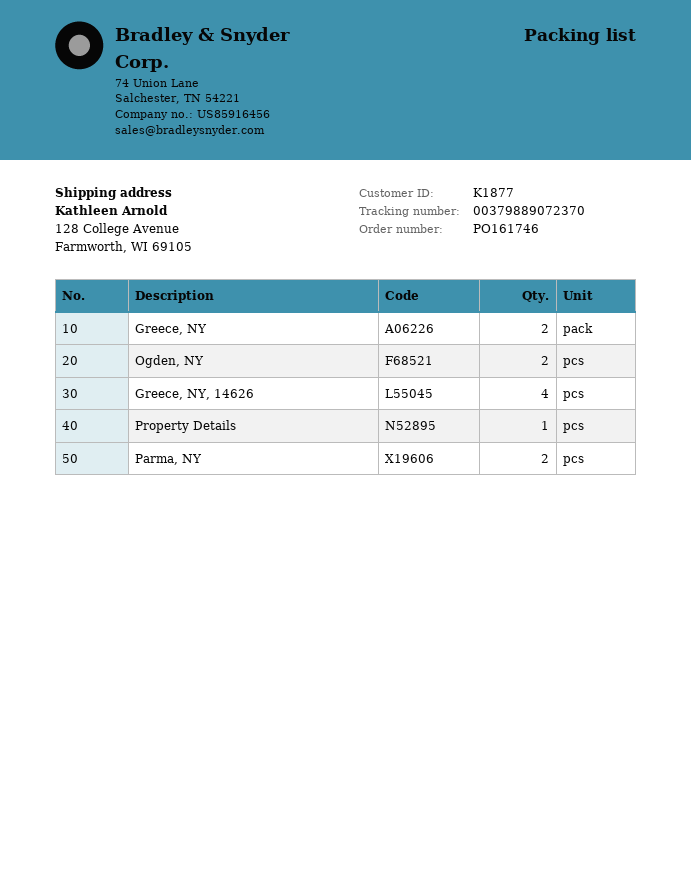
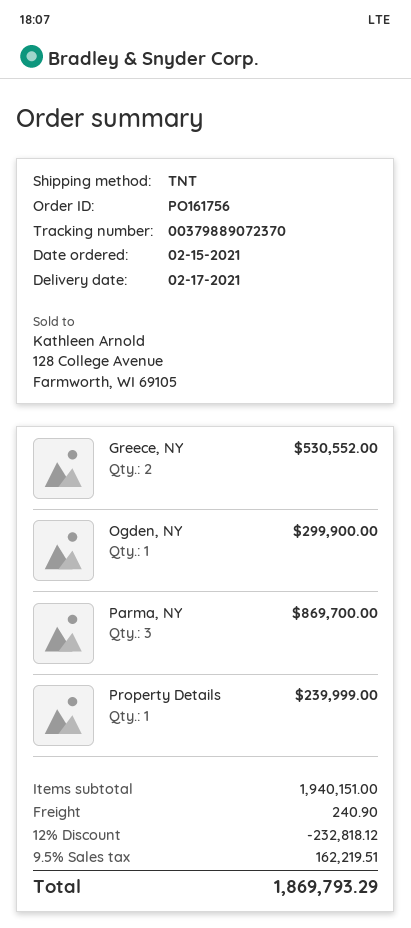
order number: PO161746 -> PO161756
Ogden, NY: 2 -> 1
Greece, NY, 14626: 4 -> none
Parma, NY: 2 -> 3

